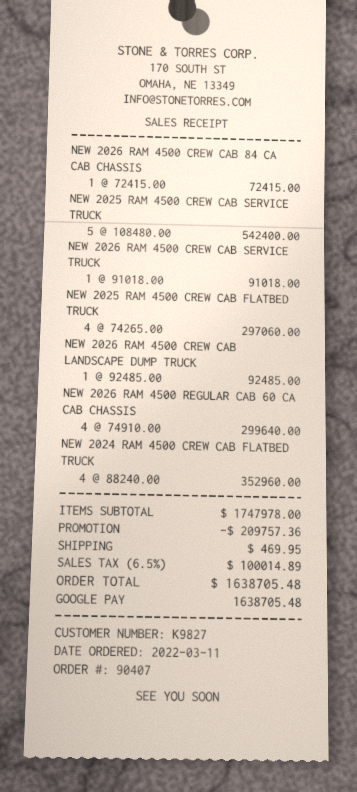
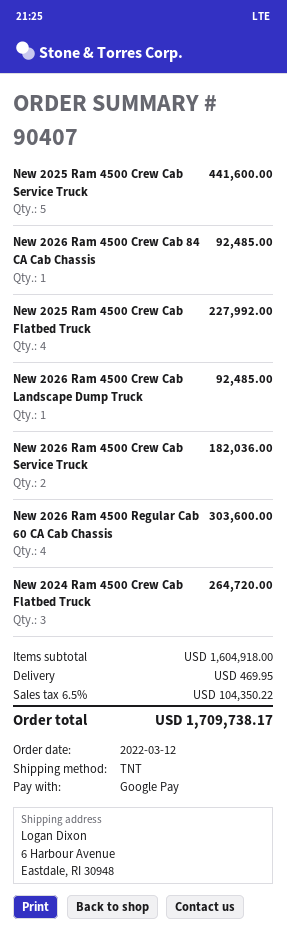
order date: 2022-03-11 -> 2022-03-12
NEW 2026 RAM 4500 CREW CAB 84 CA CAB CHASSIS: 1 for 72415.00 -> 1 for 92485.00
NEW 2025 RAM 4500 CREW CAB SERVICE TRUCK: 5 for 542400.00 -> 5 for 441600.00
NEW 2026 RAM 4500 CREW CAB SERVICE TRUCK: 1 for 91018.00 -> 2 for 182036.00
NEW 2025 RAM 4500 CREW CAB FLATBED TRUCK: 4 for 297060.00 -> 4 for 227992.00
NEW 2026 RAM 4500 REGULAR CAB 60 CA CAB CHASSIS: 4 for 299640.00 -> 4 for 303600.00
NEW 2024 RAM 4500 CREW CAB FLATBED TRUCK: 4 for 352960.00 -> 3 for 264720.00
subtotal: 1747978.00 -> 1604918.00
discount: 209757.36 -> none
tax: 6.5% = 100014.89 -> 6.5% = 104350.22
total: 1638705.48 -> 1709738.17

